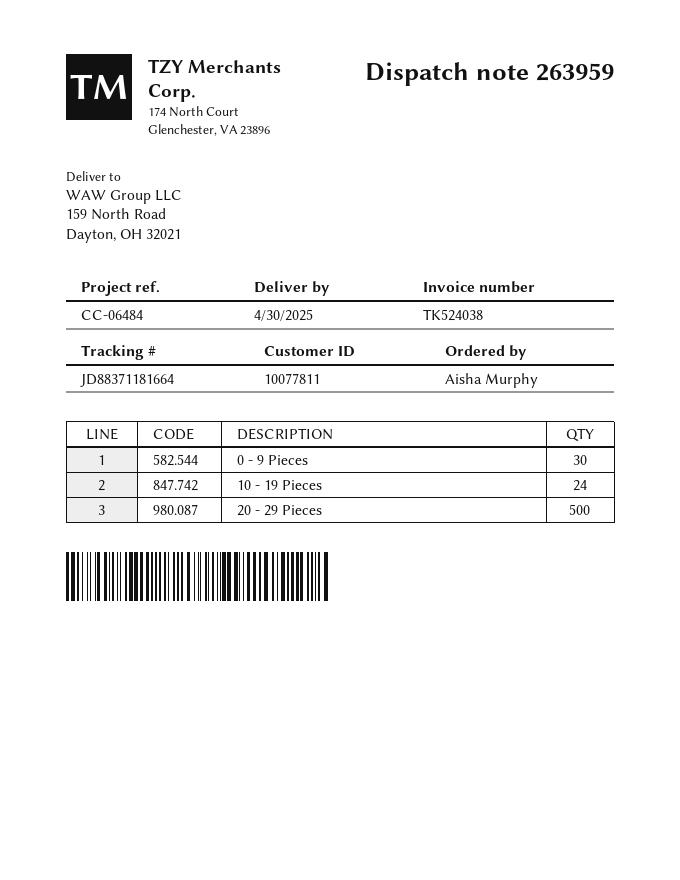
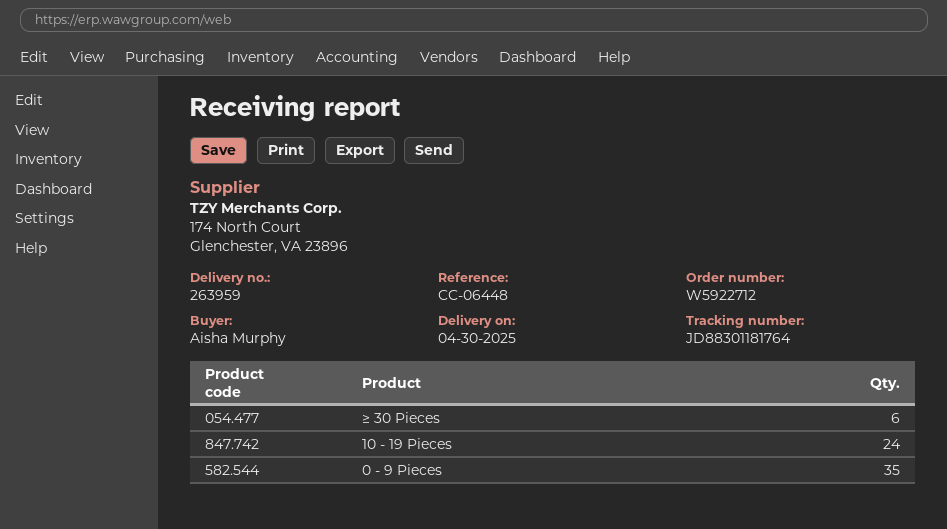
reference: CC-06484 -> CC-06448
tracking number: JD88371181664 -> JD88301181764
0 - 9 Pieces: 30 -> 35
20 - 29 Pieces: 500 -> none
≥ 30 Pieces: none -> 6

